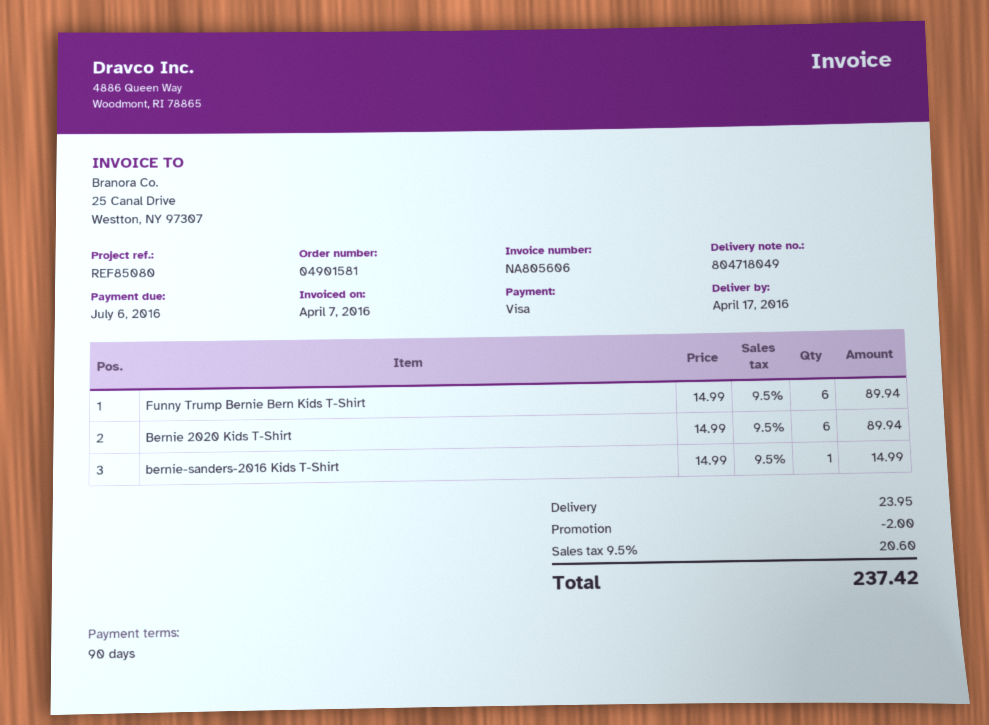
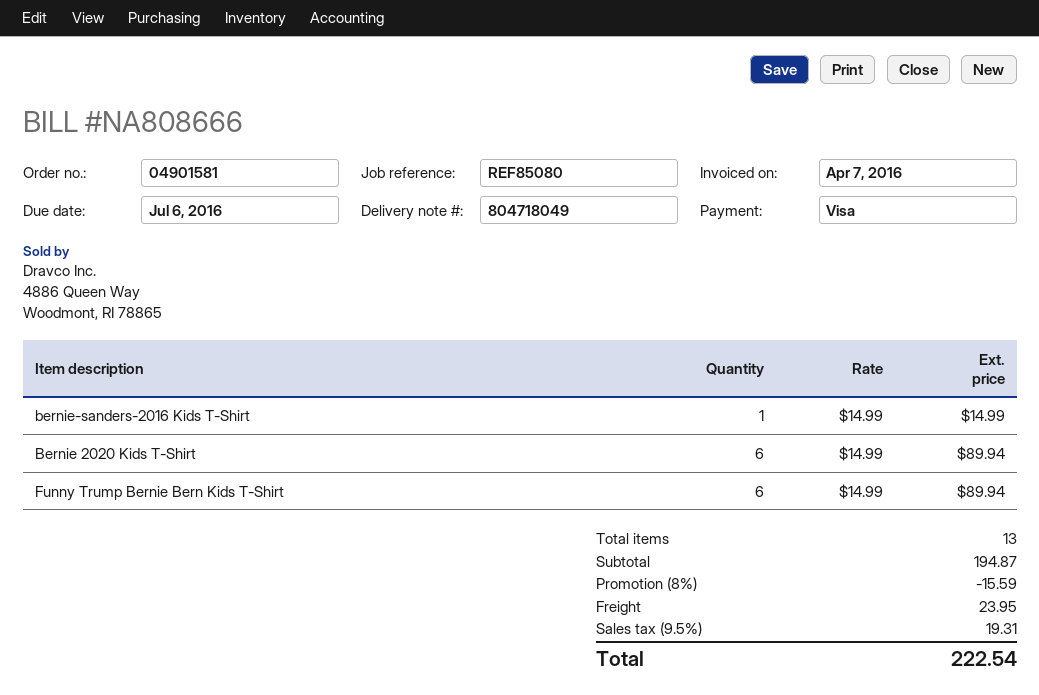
invoice number: NA805606 -> NA808666
discount: 2.00 -> 15.59
tax: 9.5% = 20.60 -> 9.5% = 19.31
total: 237.42 -> 222.54

